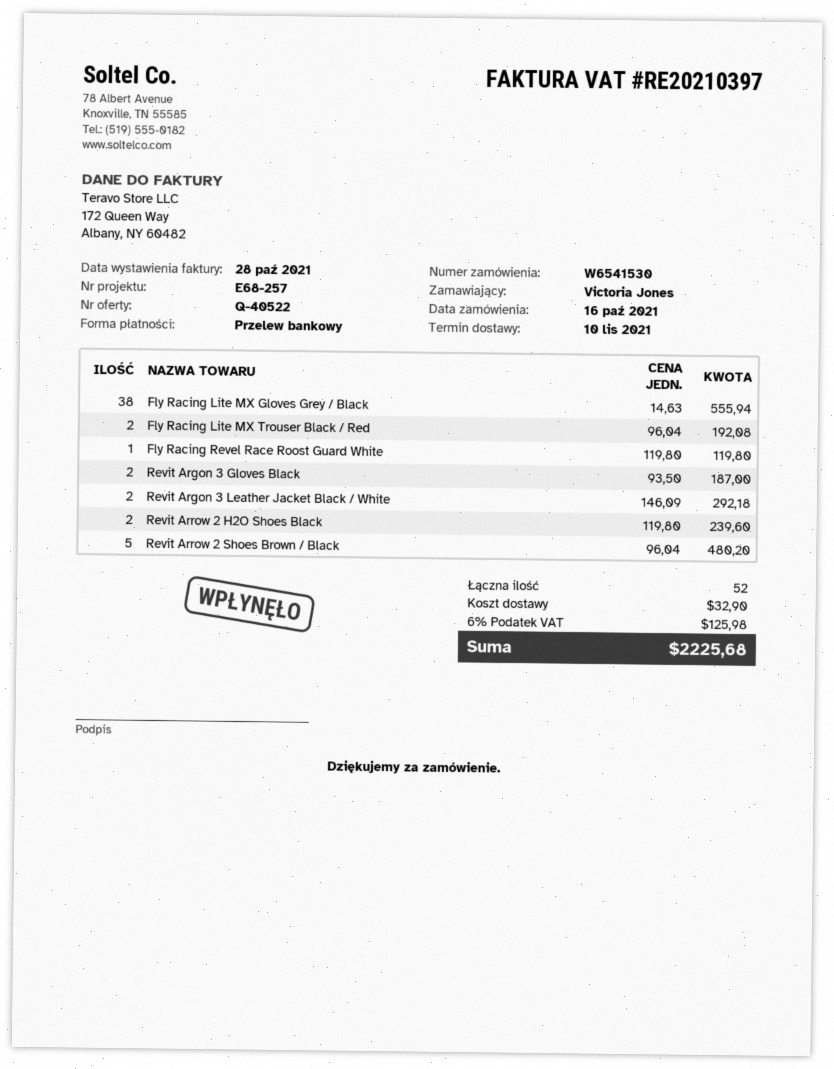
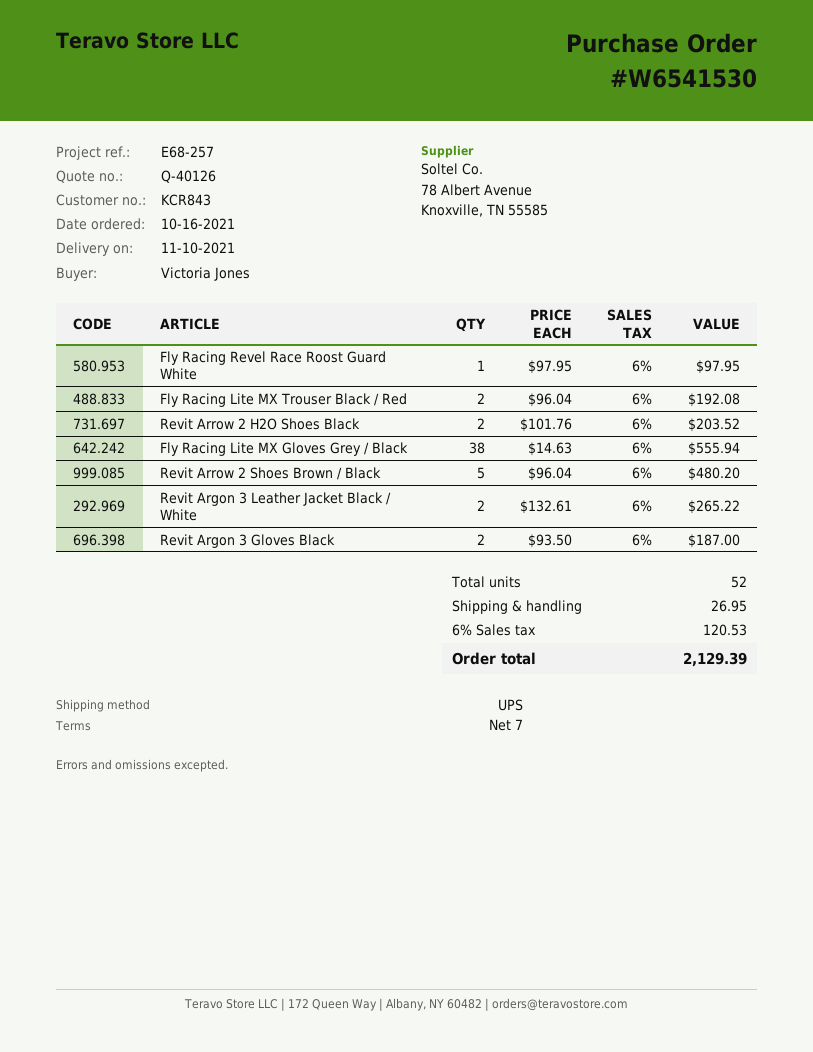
quote number: Q-40522 -> Q-40126
Fly Racing Revel Race Roost Guard White: 1 x 119.80 = 119.80 -> 1 x 97.95 = 97.95
Revit Argon 3 Leather Jacket Black / White: 2 x 146.09 = 292.18 -> 2 x 132.61 = 265.22
Revit Arrow 2 H2O Shoes Black: 2 x 119.80 = 239.60 -> 2 x 101.76 = 203.52
shipping: 32.90 -> 26.95
tax: 6% = 125.98 -> 6% = 120.53
total: 2225.68 -> 2129.39

